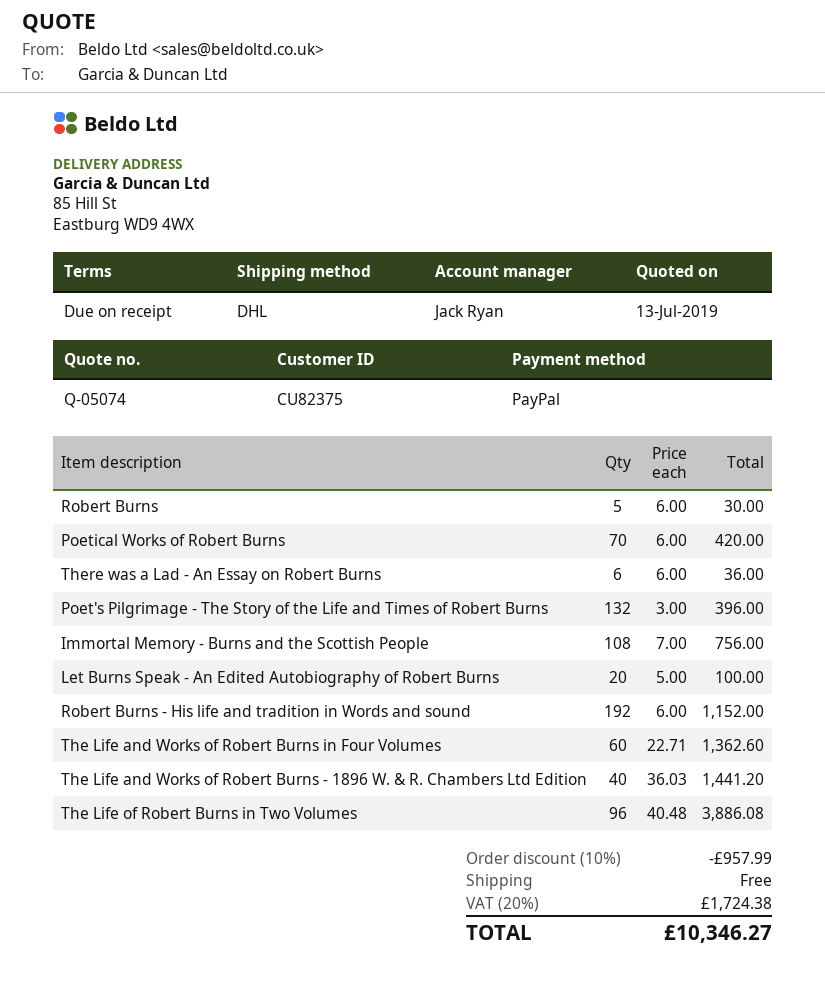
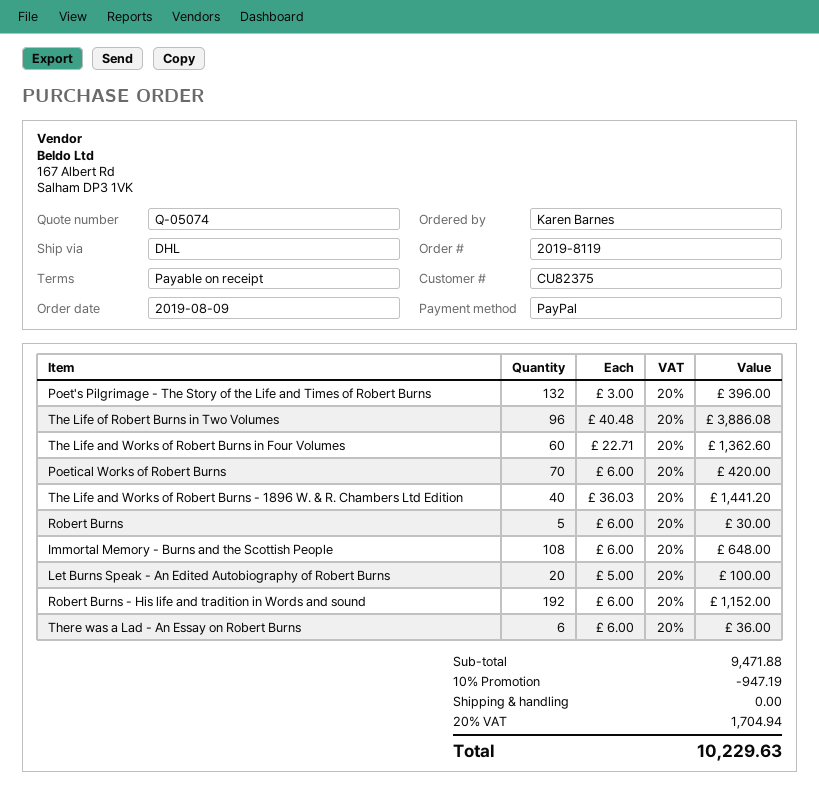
Immortal Memory - Burns and the Scottish People: 108 x 7.00 = 756.00 -> 108 x 6.00 = 648.00
discount: 10% = 957.99 -> 10% = 947.19
tax: 20% = 1724.38 -> 20% = 1704.94
total: 10346.27 -> 10229.63

